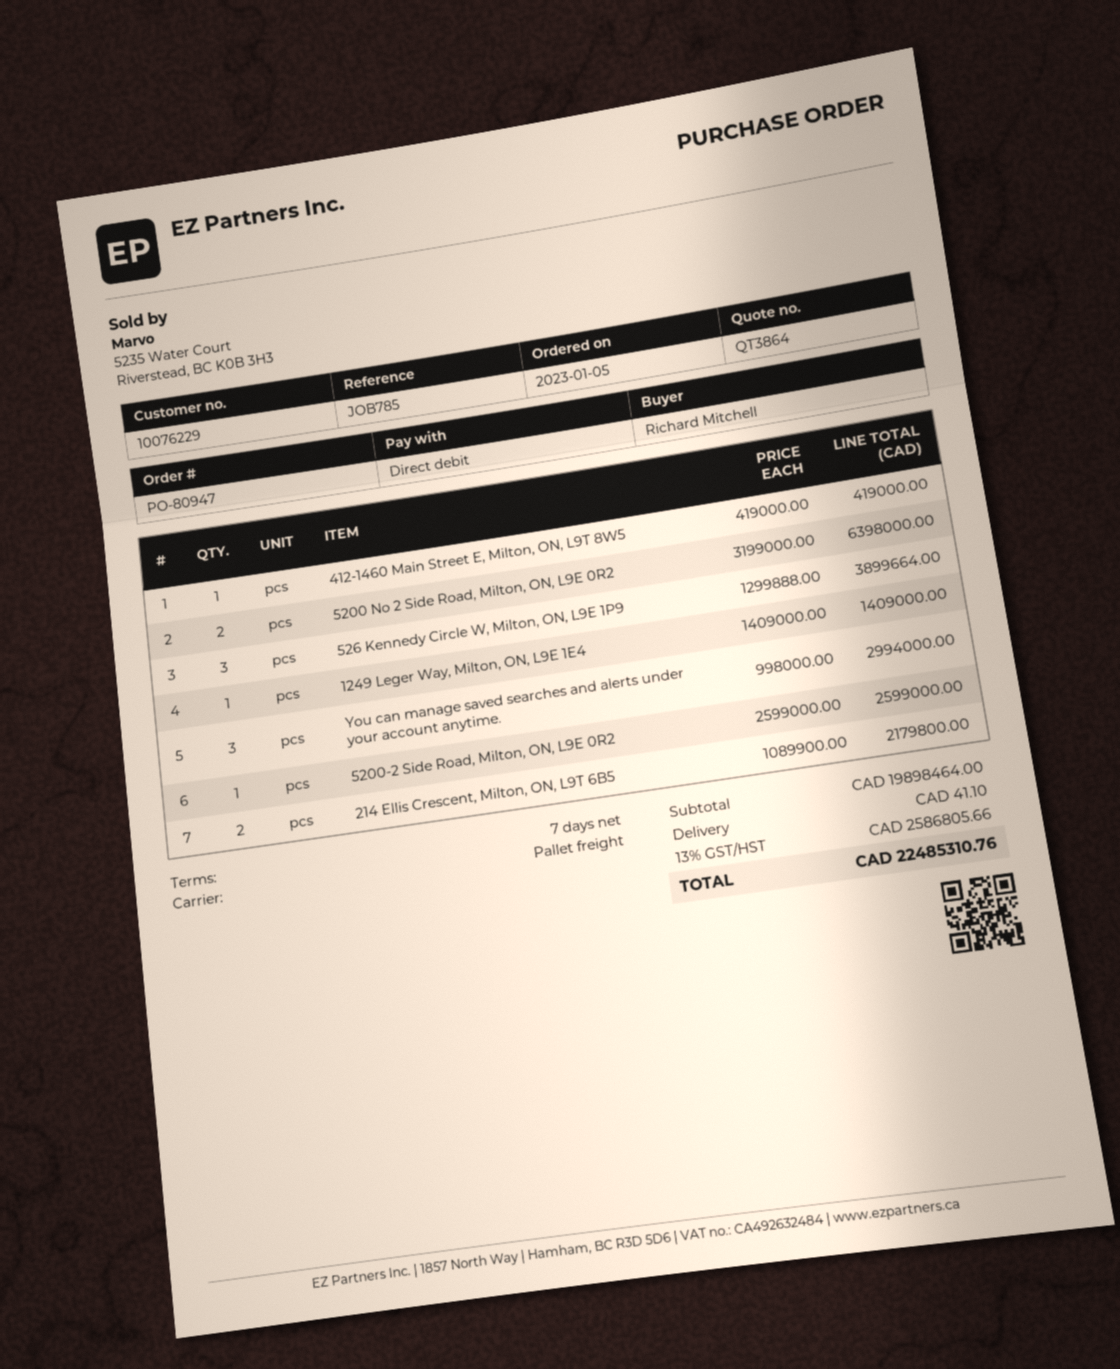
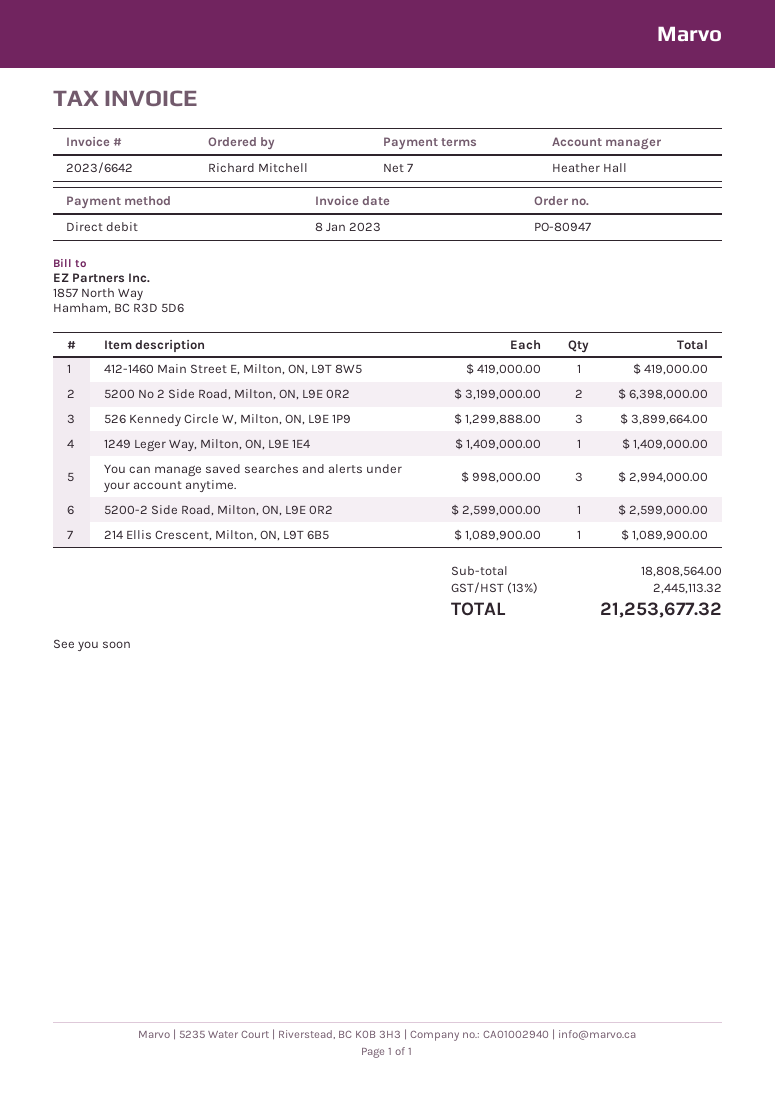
214 Ellis Crescent, Milton, ON, L9T 6B5: 2 x 1089900.00 = 2179800.00 -> 1 x 1089900.00 = 1089900.00
subtotal: 19898464.00 -> 18808564.00
shipping: 41.10 -> none
tax: 13% = 2586805.66 -> 13% = 2445113.32
total: 22485310.76 -> 21253677.32

